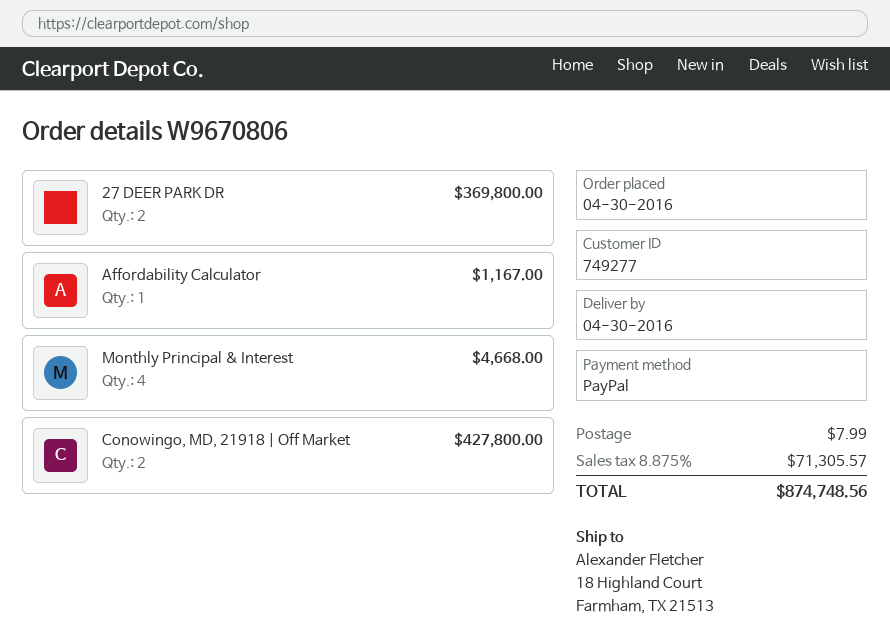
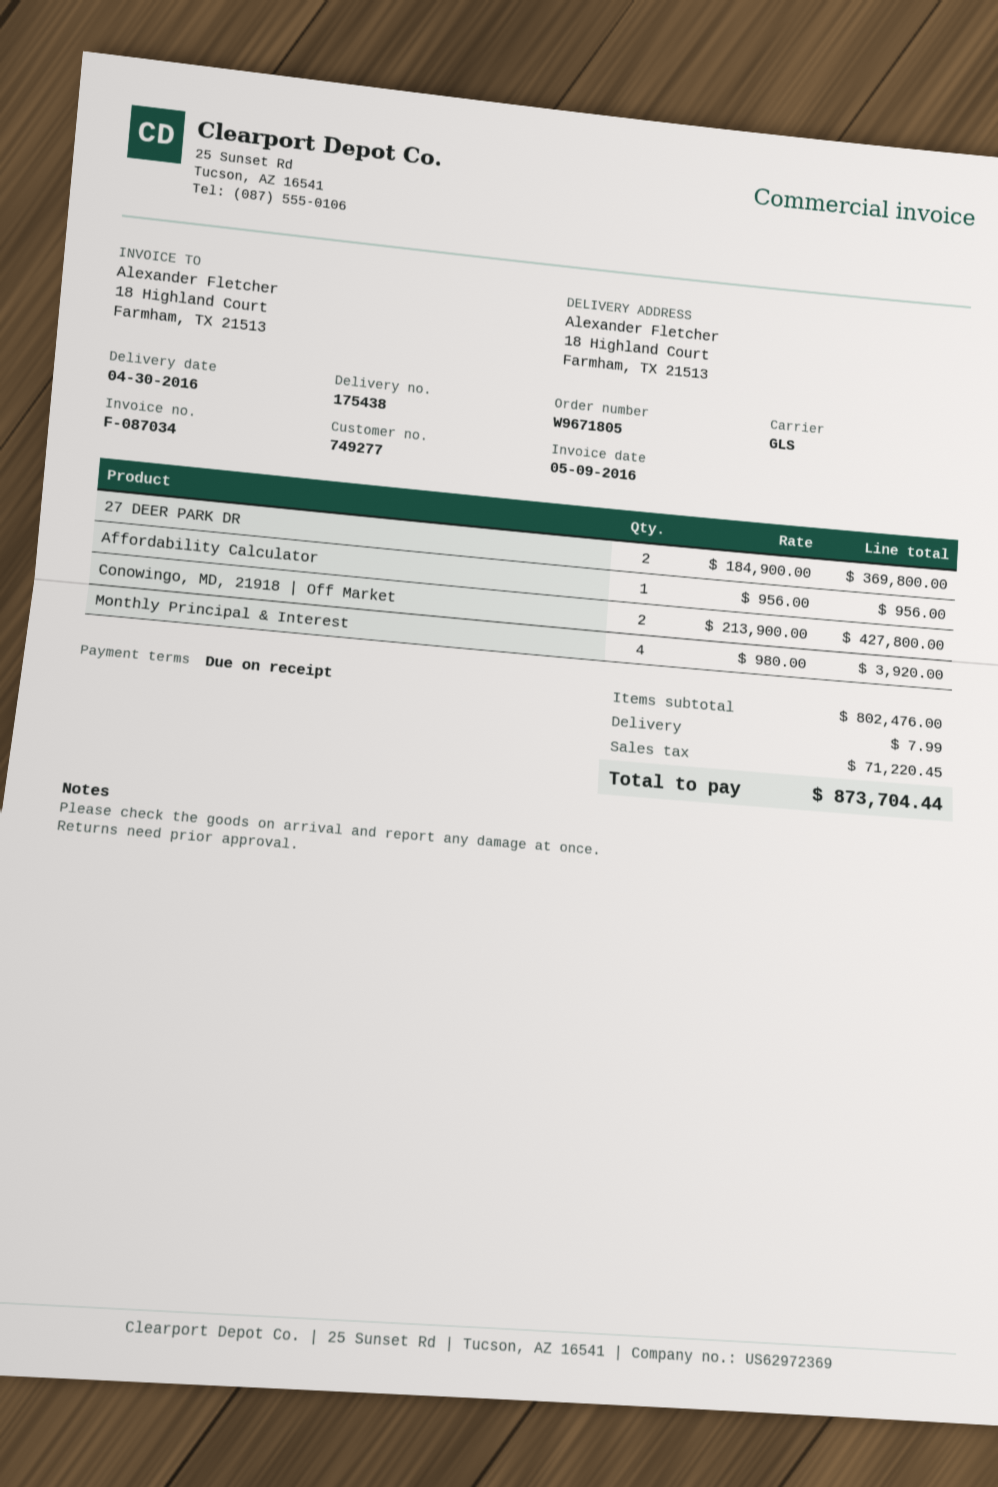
order number: W9670806 -> W9671805
Affordability Calculator: 1 for 1167.00 -> 1 for 956.00
Monthly Principal & Interest: 4 for 4668.00 -> 4 for 3920.00
tax: 71305.57 -> 71220.45
total: 874748.56 -> 873704.44

